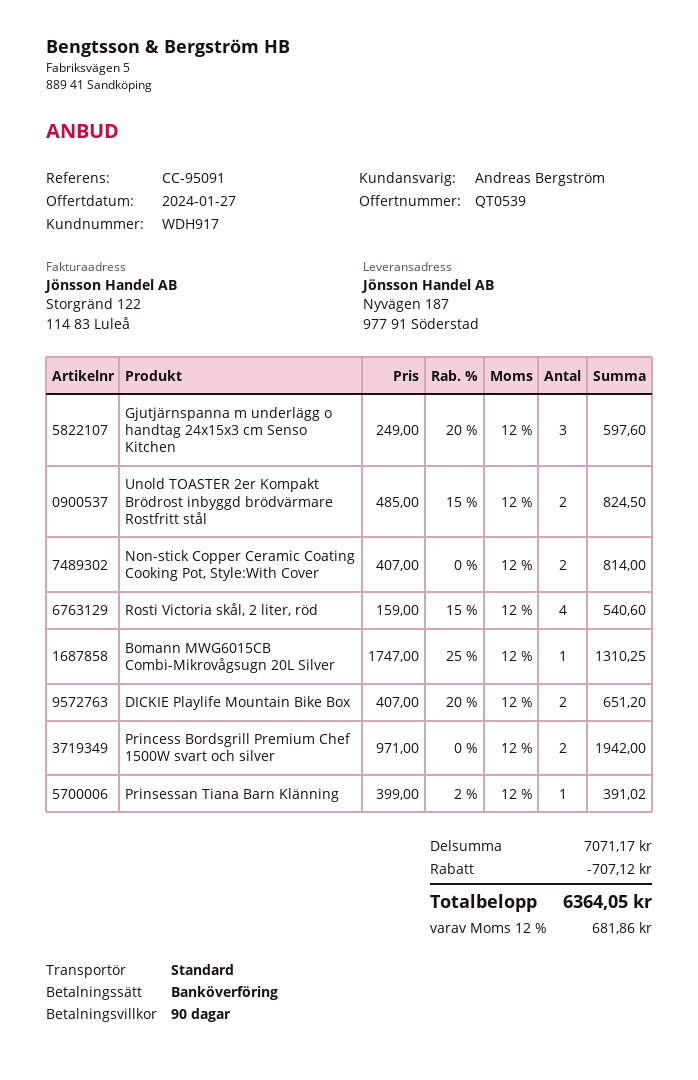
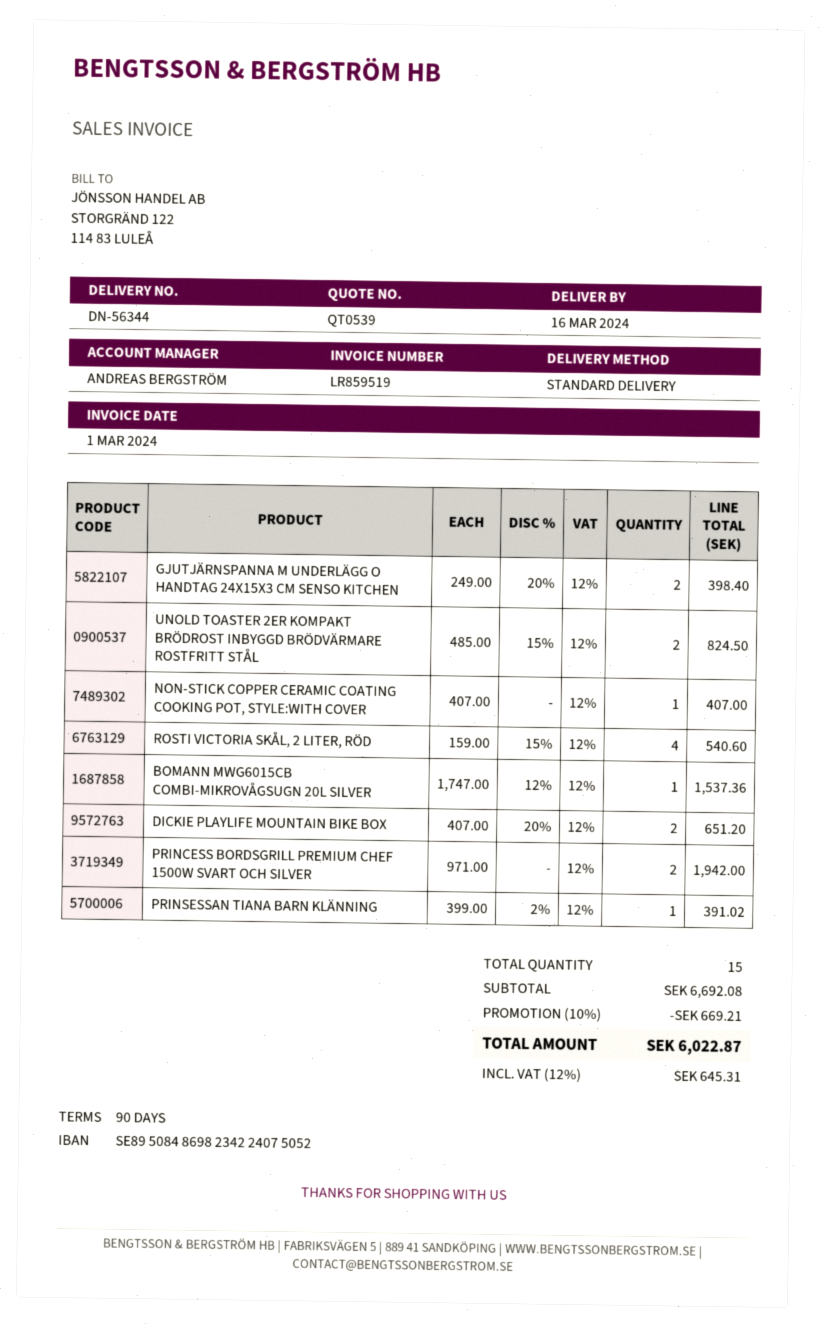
Gjutjärnspanna m underlägg o handtag 24x15x3 cm Senso Kitchen: 3 x 249.00 - 20% = 597.60 -> 2 x 249.00 - 20% = 398.40
Non-stick Copper Ceramic Coating Cooking Pot, Style:With Cover: 2 x 407.00 = 814.00 -> 1 x 407.00 = 407.00
Bomann MWG6015CB Combi-Mikrovågsugn 20L Silver: 1 x 1747.00 - 25% = 1310.25 -> 1 x 1747.00 - 12% = 1537.36
subtotal: 7071.17 -> 6692.08
discount: 707.12 -> 669.21
tax: 12% = 681.86 -> 12% = 645.31
total: 6364.05 -> 6022.87

